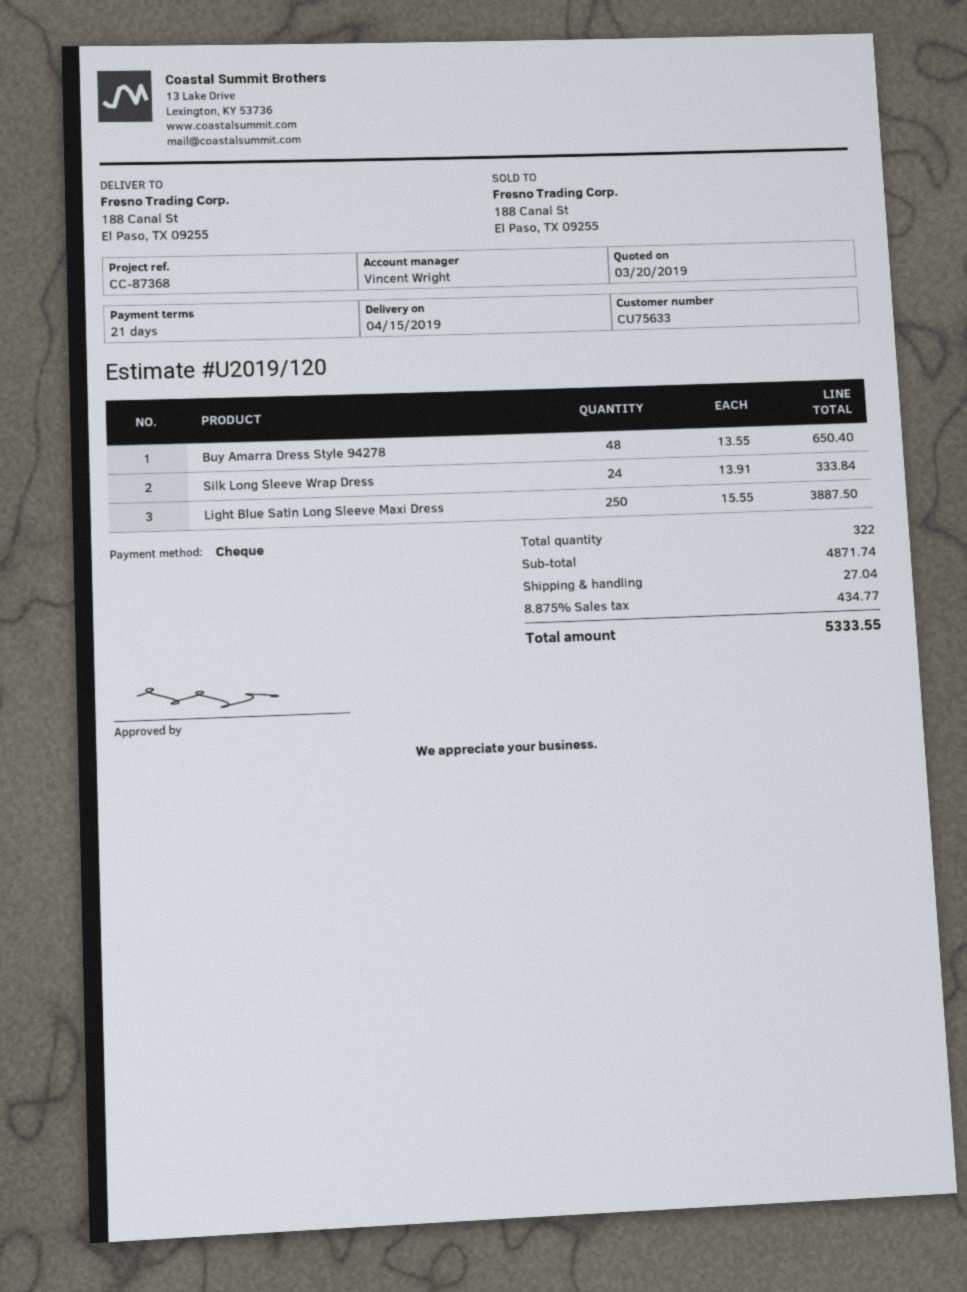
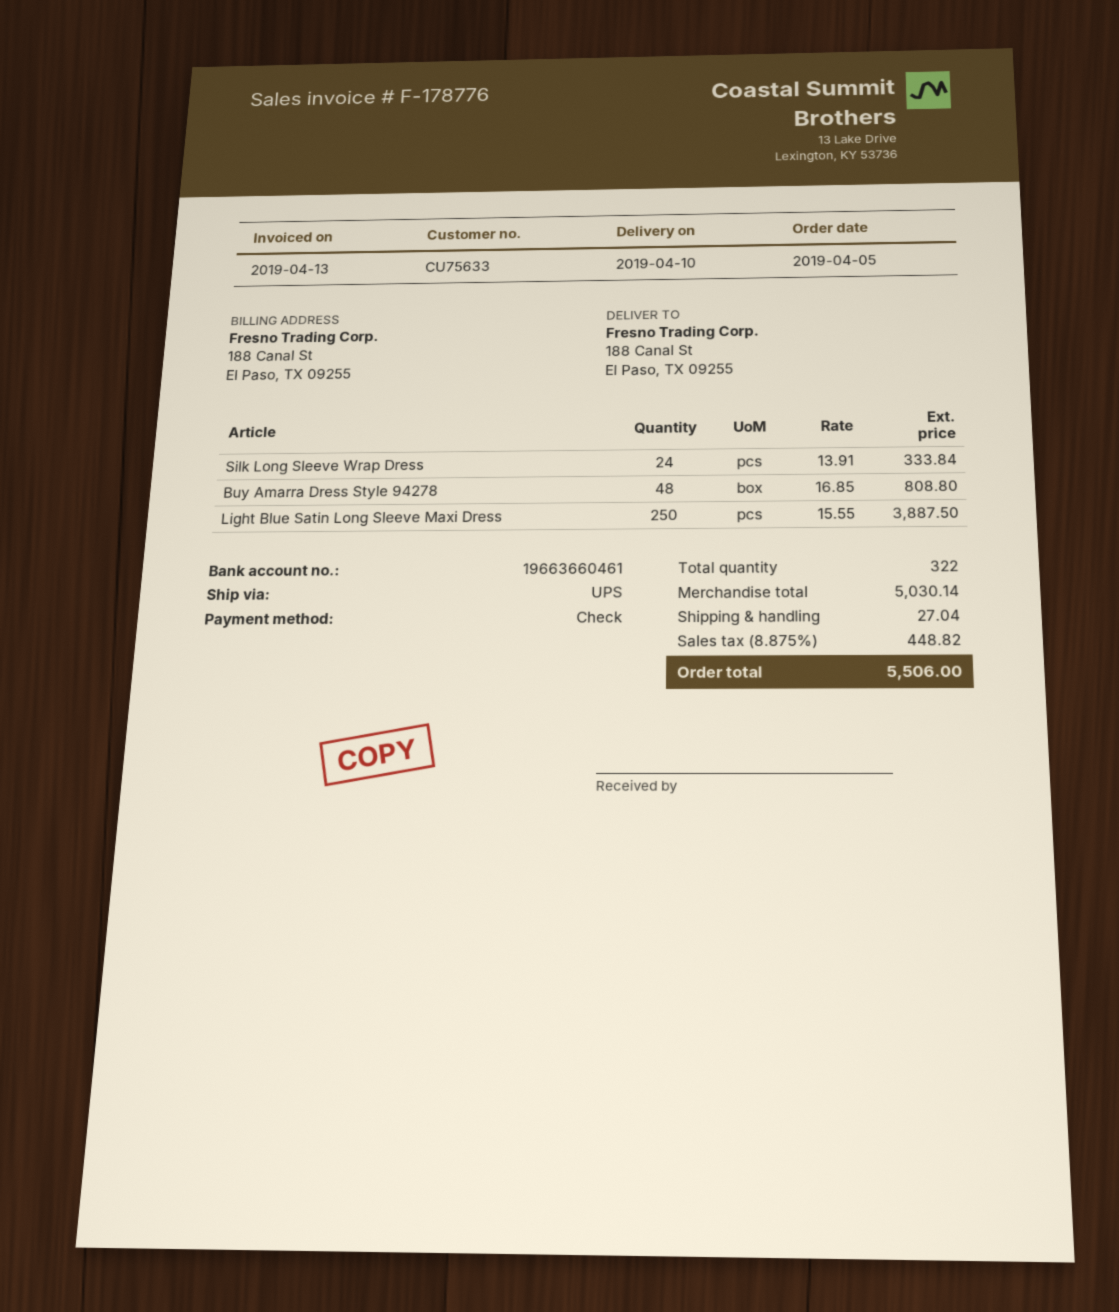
delivery date: 2019-04-15 -> 2019-04-10
Buy Amarra Dress Style 94278: 48 x 13.55 = 650.40 -> 48 x 16.85 = 808.80
subtotal: 4871.74 -> 5030.14
tax: 8.875% = 434.77 -> 8.875% = 448.82
total: 5333.55 -> 5506.00

